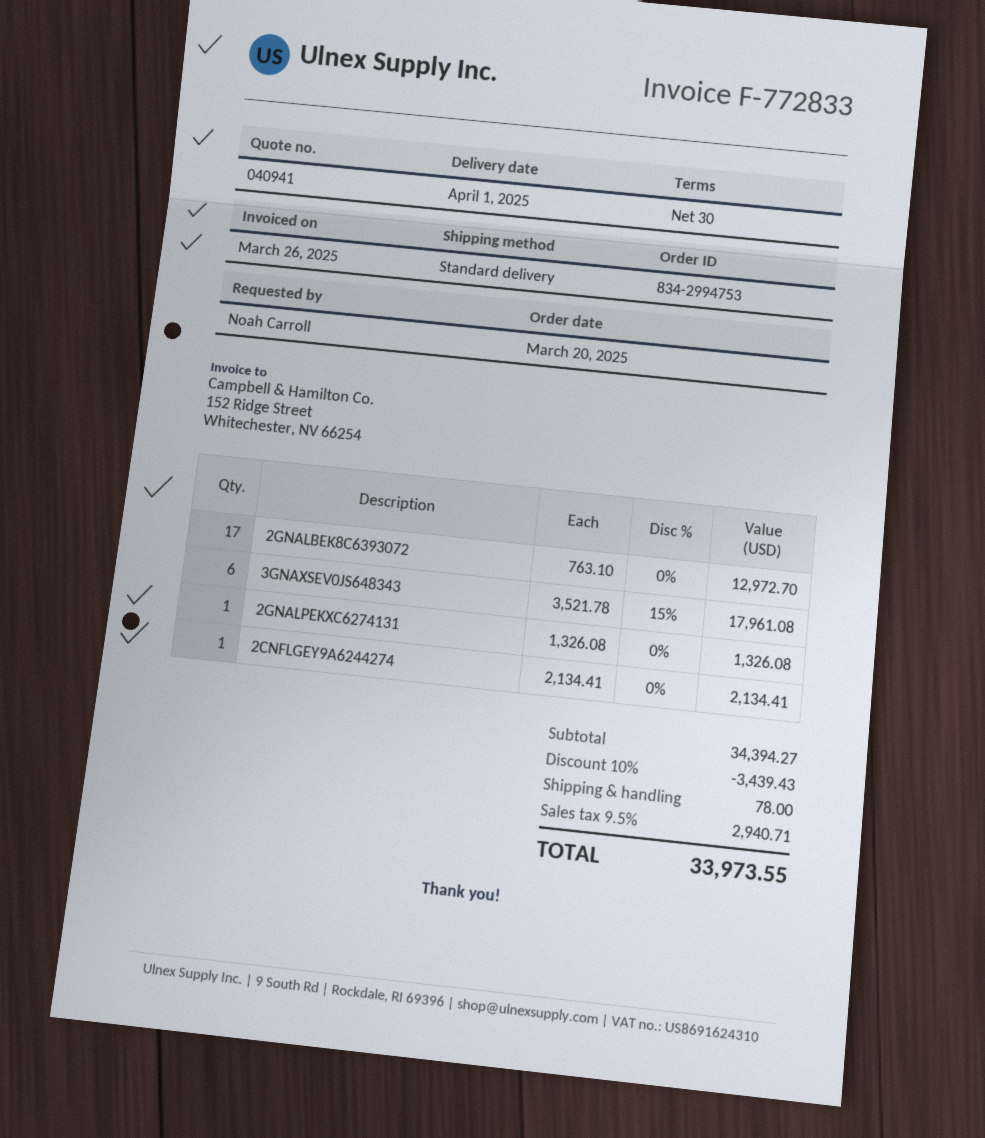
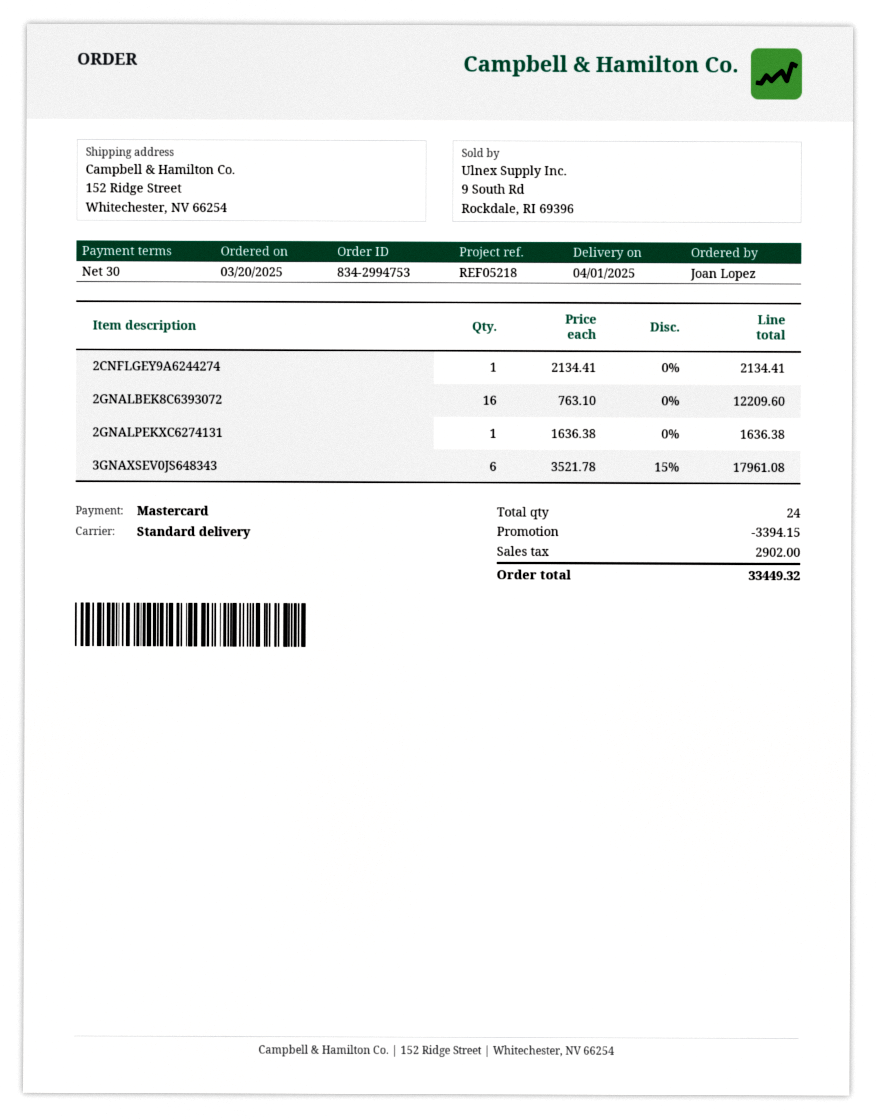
ordered by: Noah Carroll -> Joan Lopez
2GNALBEK8C6393072: 17 x 763.10 = 12972.70 -> 16 x 763.10 = 12209.60
2GNALPEKXC6274131: 1 x 1326.08 = 1326.08 -> 1 x 1636.38 = 1636.38
discount: 3439.43 -> 3394.15
shipping: 78.00 -> none
tax: 2940.71 -> 2902.00
total: 33973.55 -> 33449.32

